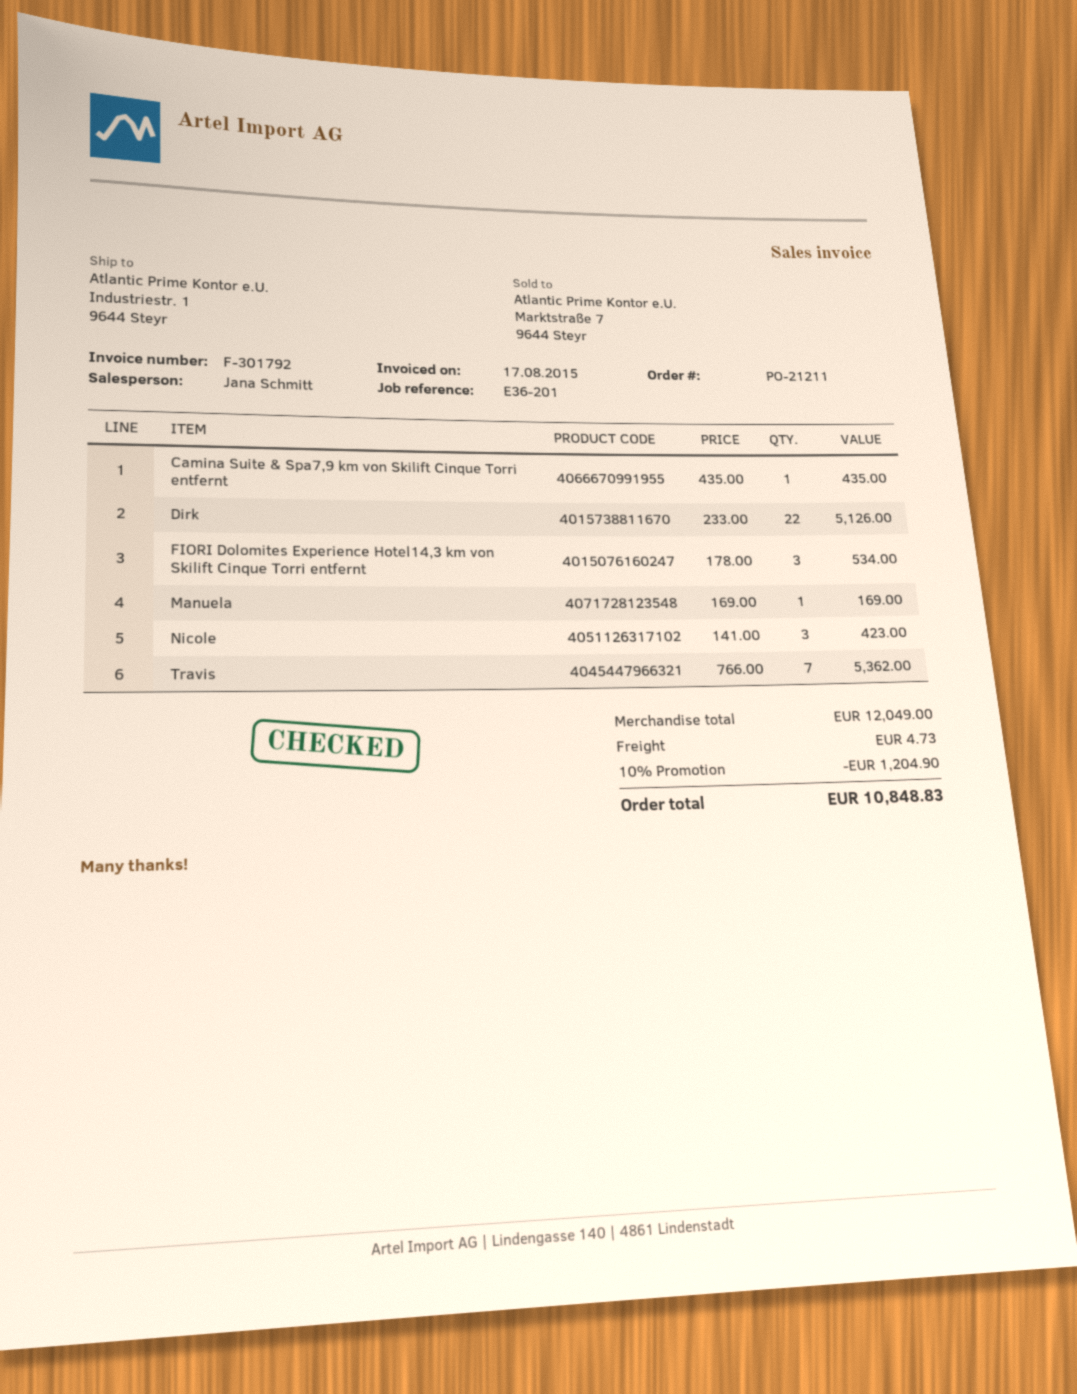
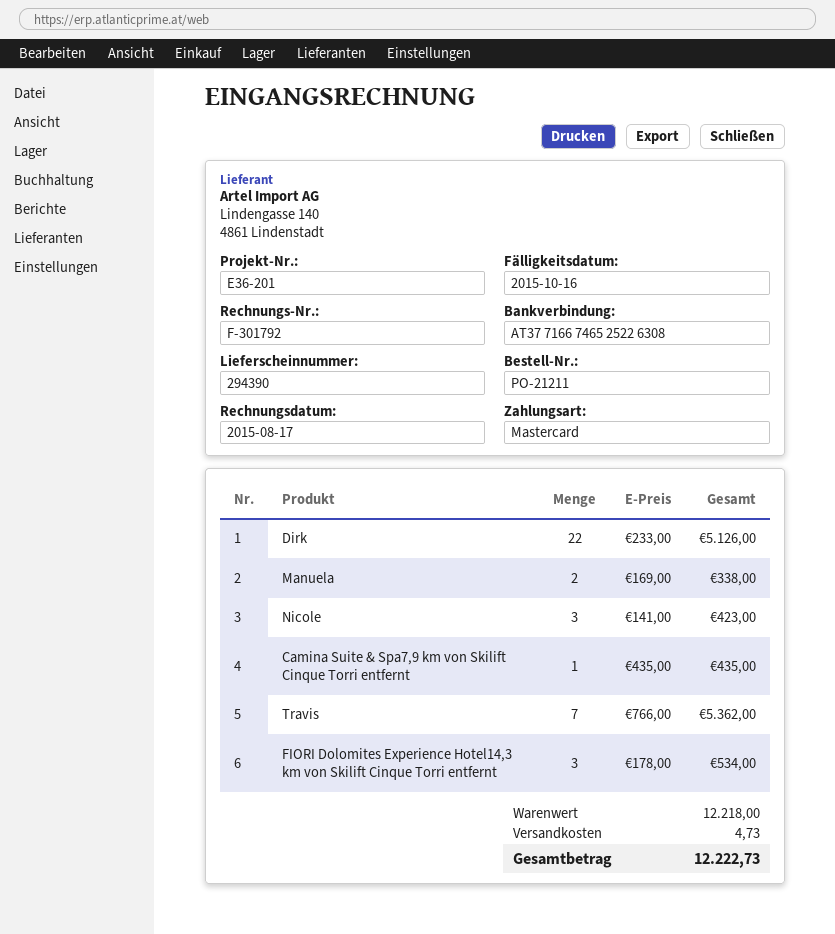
Manuela: 1 x 169.00 = 169.00 -> 2 x 169.00 = 338.00
subtotal: 12049.00 -> 12218.00
discount: 10% = 1204.90 -> none
total: 10848.83 -> 12222.73

